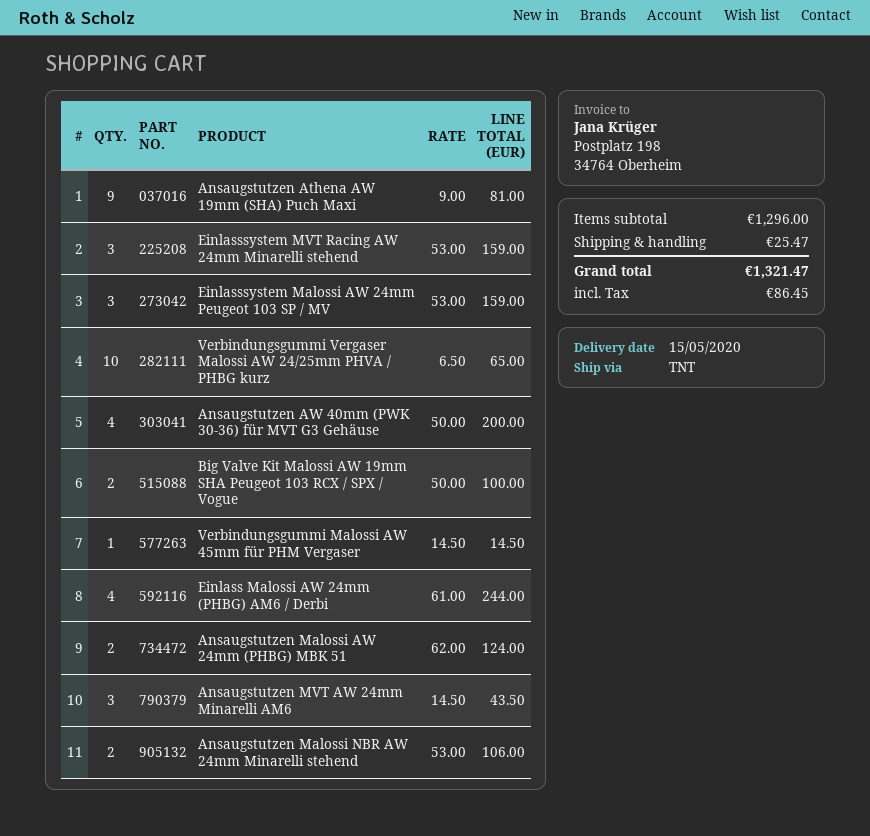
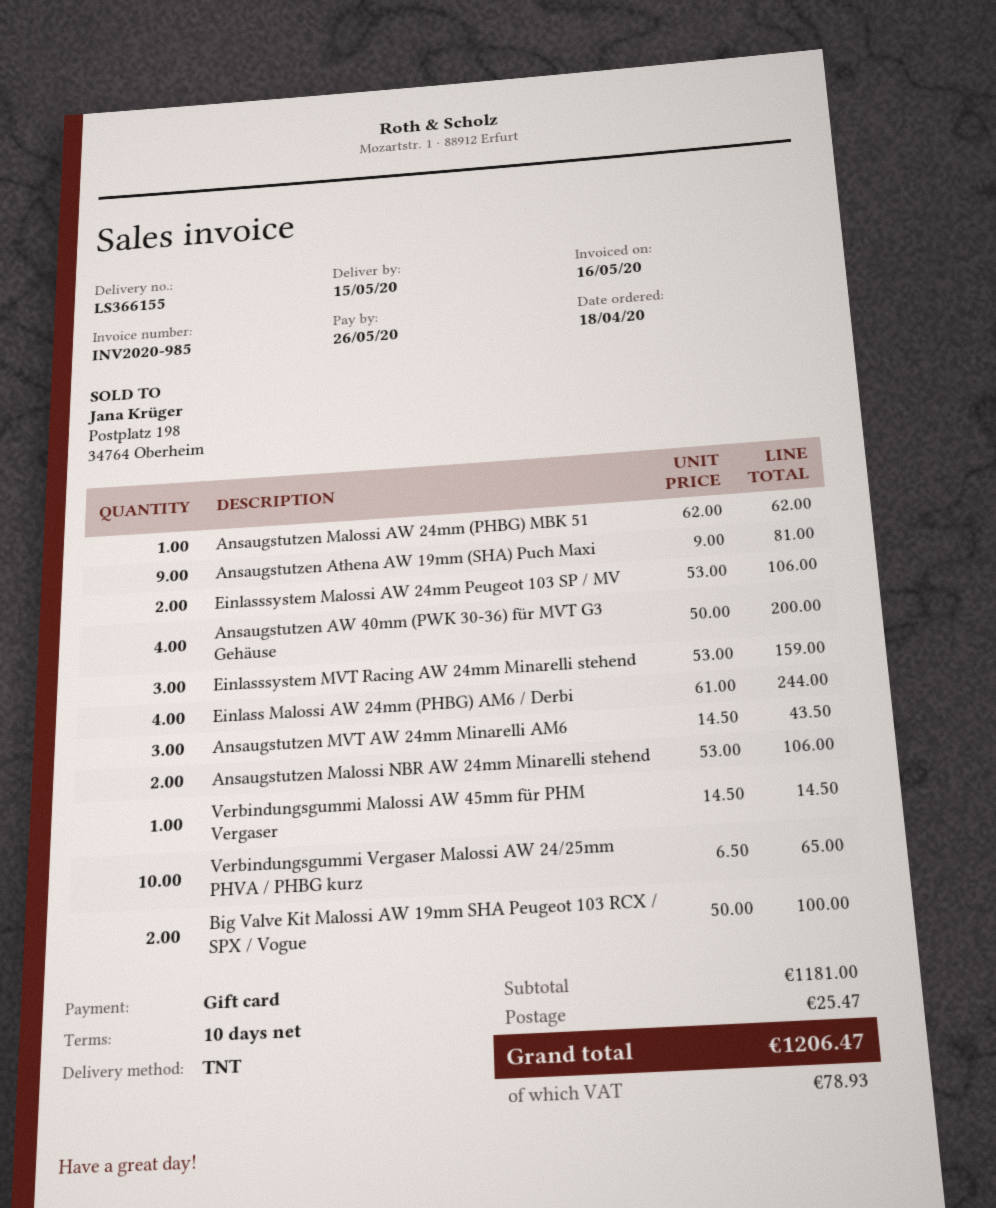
Einlasssystem Malossi AW 24mm Peugeot 103 SP / MV: 3 x 53.00 = 159.00 -> 2 x 53.00 = 106.00
Ansaugstutzen Malossi AW 24mm (PHBG) MBK 51: 2 x 62.00 = 124.00 -> 1 x 62.00 = 62.00
subtotal: 1296.00 -> 1181.00
tax: 86.45 -> 78.93
total: 1321.47 -> 1206.47

